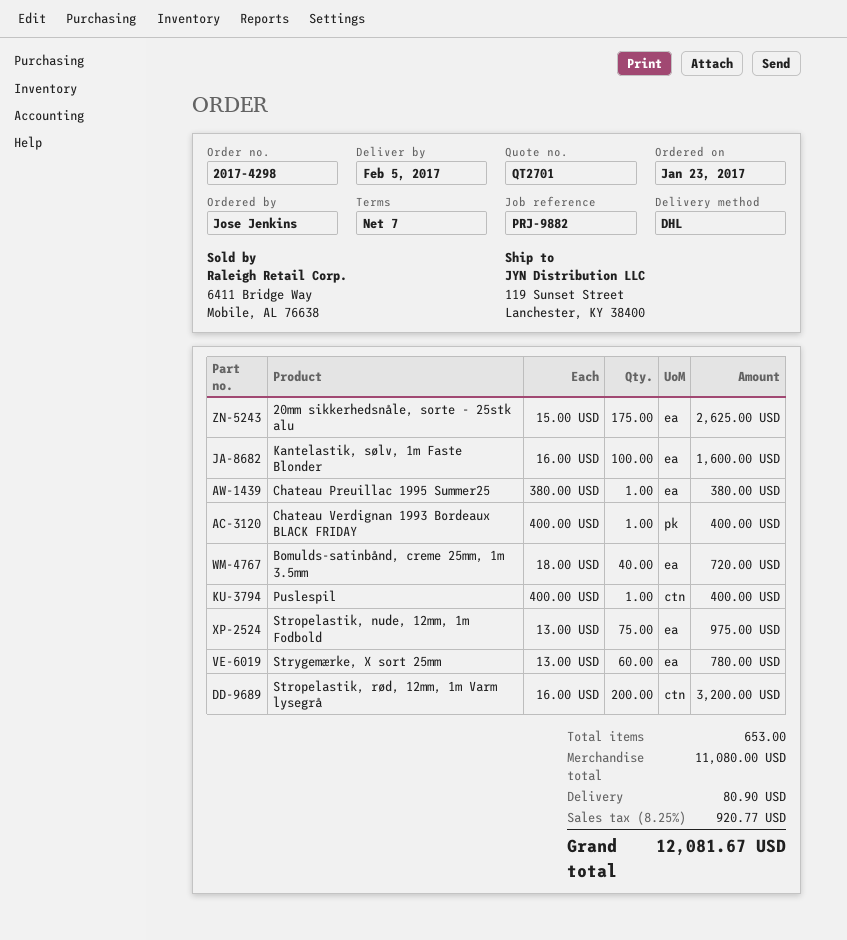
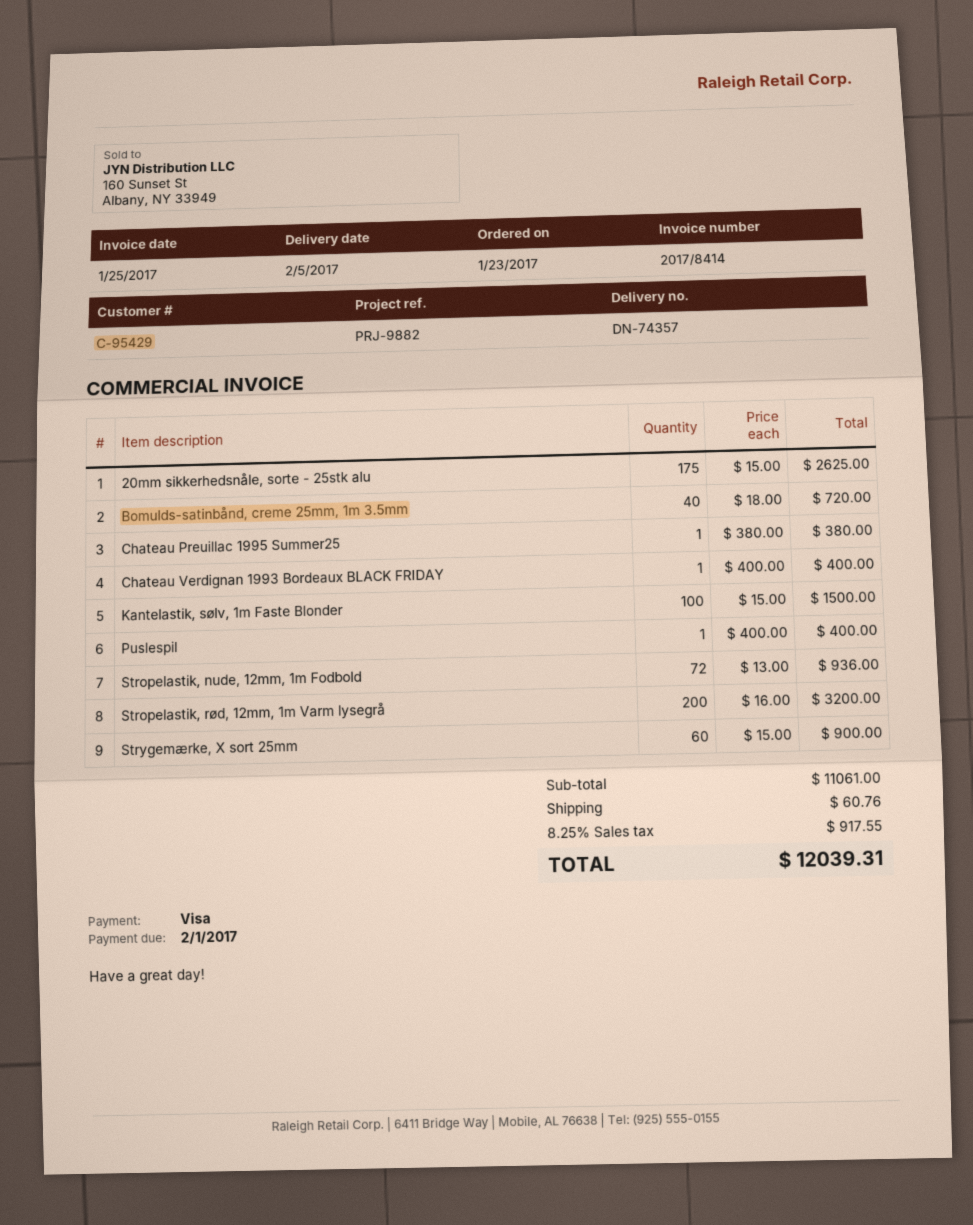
Kantelastik, sølv, 1m Faste Blonder: 100 x 16.00 = 1600.00 -> 100 x 15.00 = 1500.00
Stropelastik, nude, 12mm, 1m Fodbold: 75 x 13.00 = 975.00 -> 72 x 13.00 = 936.00
Strygemærke, X sort 25mm: 60 x 13.00 = 780.00 -> 60 x 15.00 = 900.00
subtotal: 11080.00 -> 11061.00
shipping: 80.90 -> 60.76
tax: 8.25% = 920.77 -> 8.25% = 917.55
total: 12081.67 -> 12039.31

